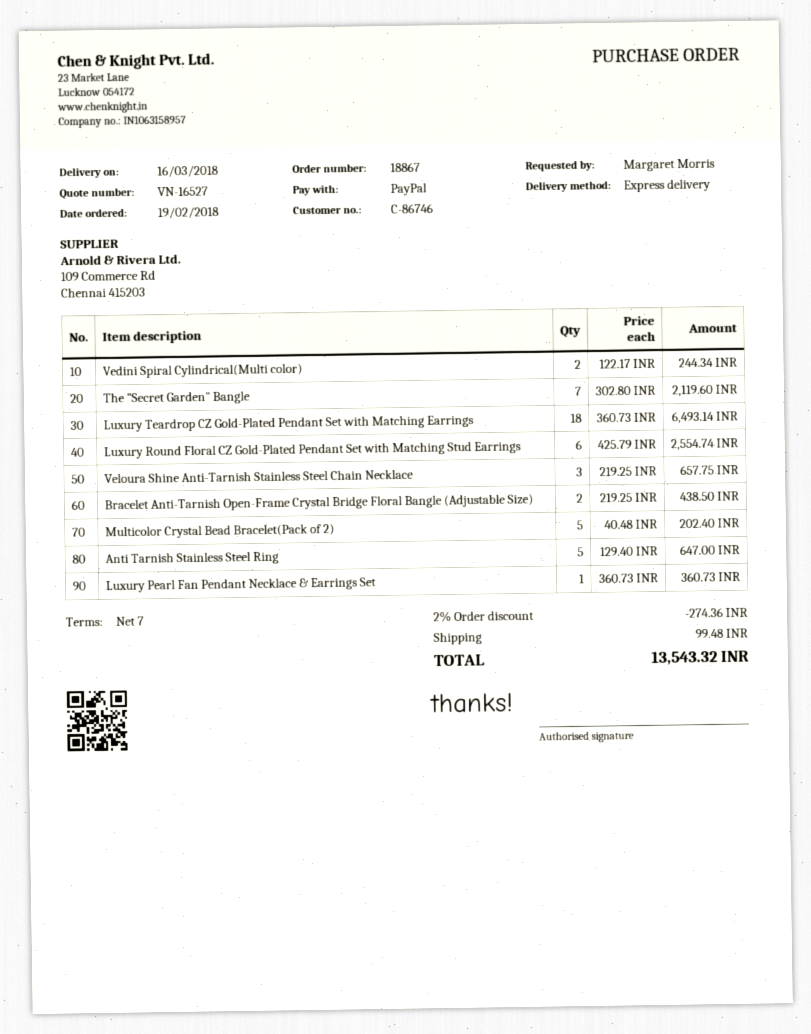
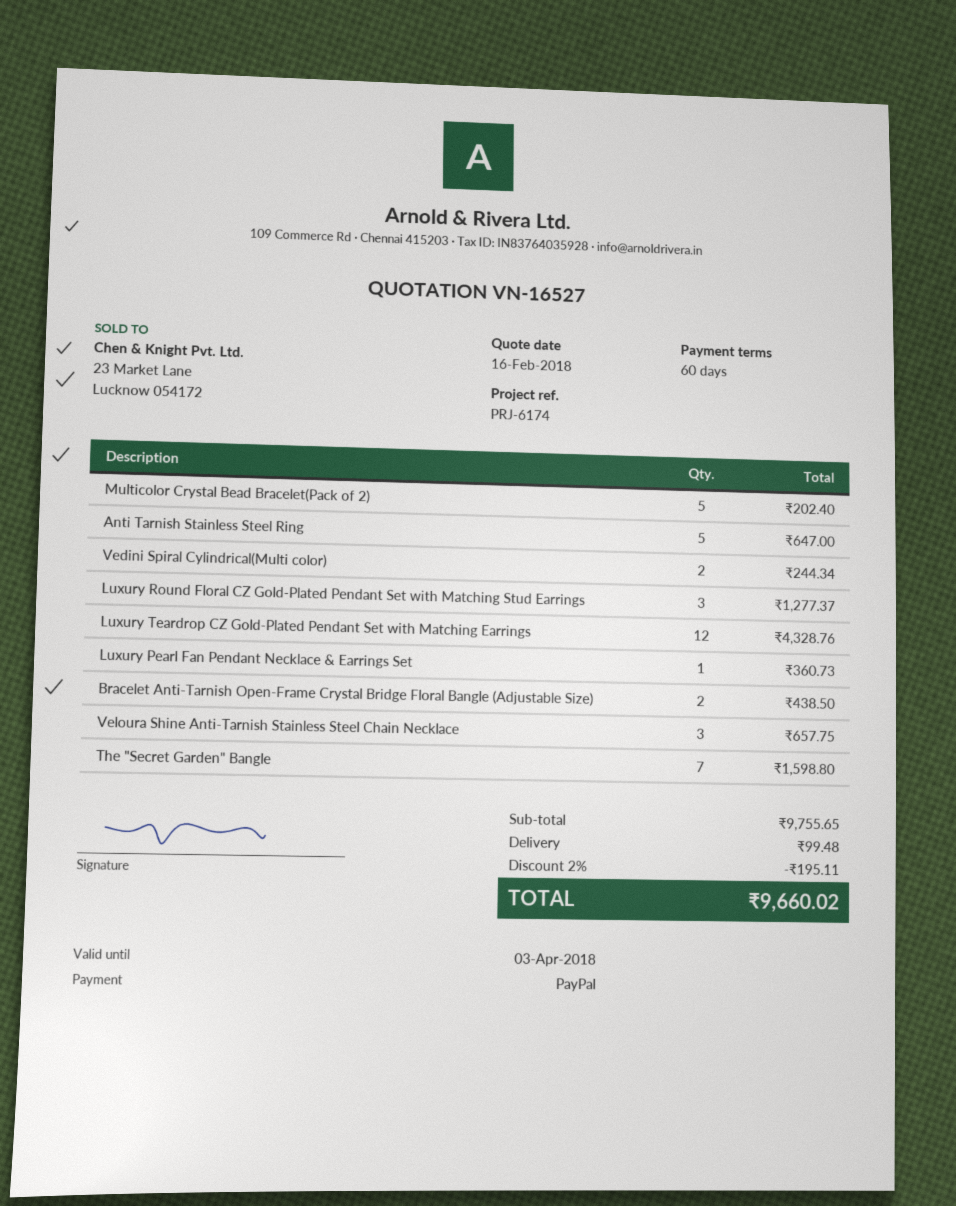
payment terms: 7 days -> 60 days
The "Secret Garden" Bangle: 7 for 2119.60 -> 7 for 1598.80
Luxury Teardrop CZ Gold-Plated Pendant Set with Matching Earrings: 18 for 6493.14 -> 12 for 4328.76
Luxury Round Floral CZ Gold-Plated Pendant Set with Matching Stud Earrings: 6 for 2554.74 -> 3 for 1277.37
discount: 2% = 274.36 -> 2% = 195.11
total: 13543.32 -> 9660.02

